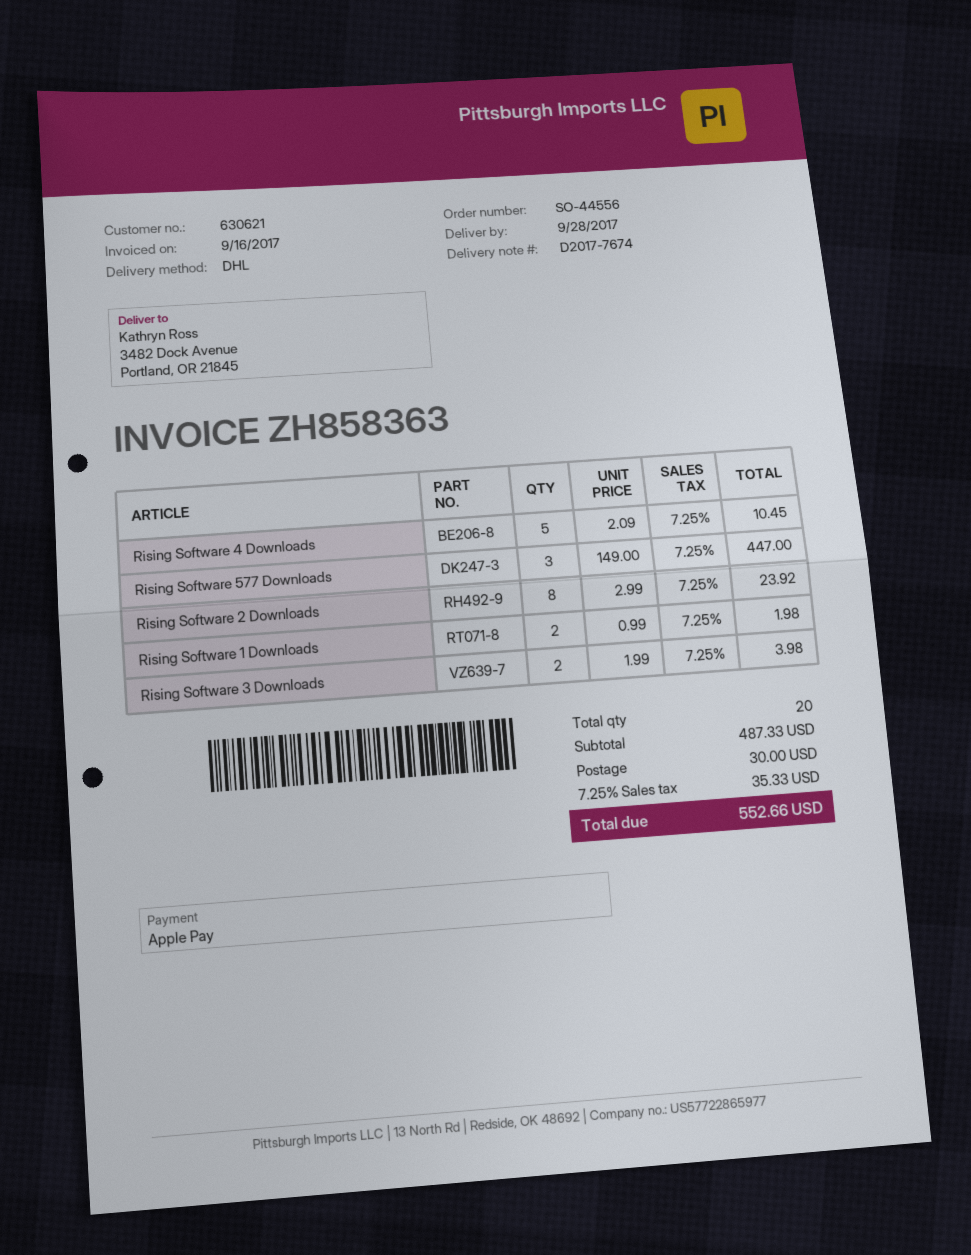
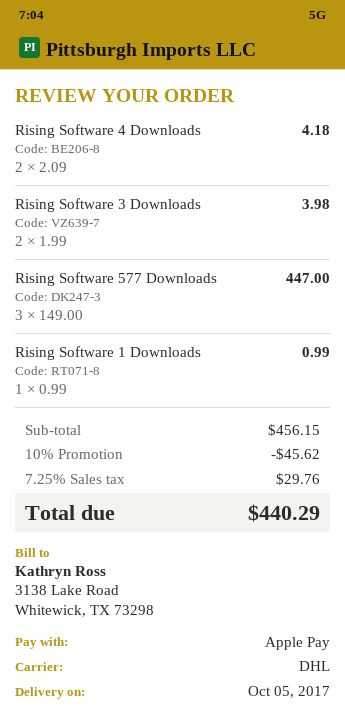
delivery date: 2017-09-28 -> 2017-10-05
Rising Software 4 Downloads: 5 x 2.09 = 10.45 -> 2 x 2.09 = 4.18
Rising Software 2 Downloads: 8 x 2.99 = 23.92 -> none
Rising Software 1 Downloads: 2 x 0.99 = 1.98 -> 1 x 0.99 = 0.99
subtotal: 487.33 -> 456.15
discount: none -> 10% = 45.62
shipping: 30.00 -> none
tax: 7.25% = 35.33 -> 7.25% = 29.76
total: 552.66 -> 440.29

